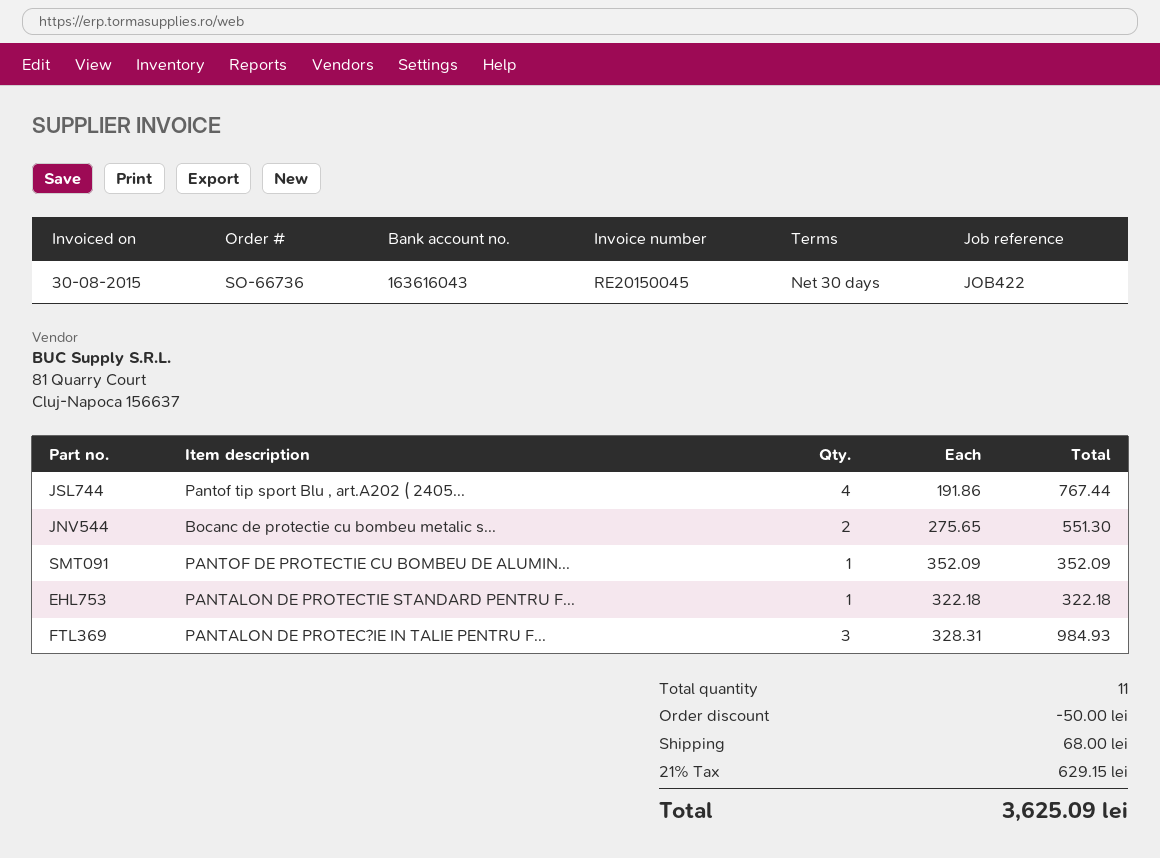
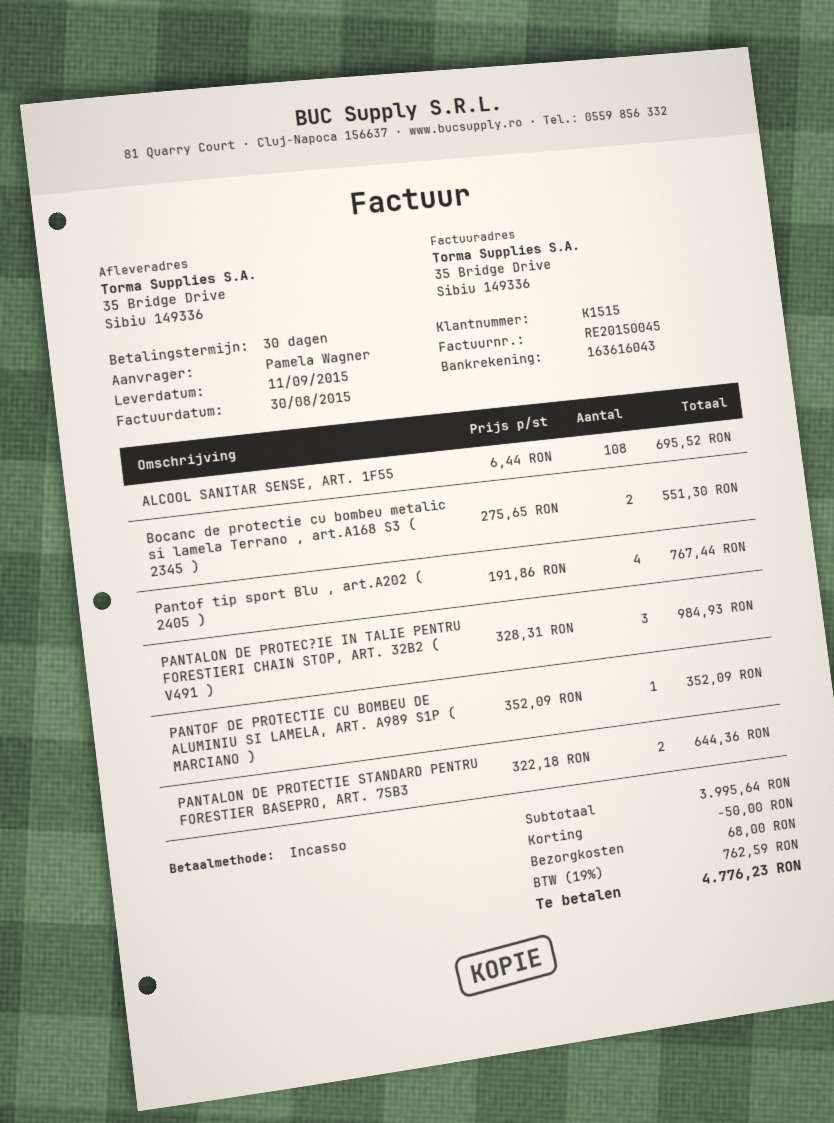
PANTALON DE PROTECTIE STANDARD PENTRU F...: 1 x 322.18 = 322.18 -> 2 x 322.18 = 644.36
ALCOOL SANITAR SENSE, ART. 1F55: none -> 108 x 6.44 = 695.52
tax: 21% = 629.15 -> 19% = 762.59
total: 3625.09 -> 4776.23

